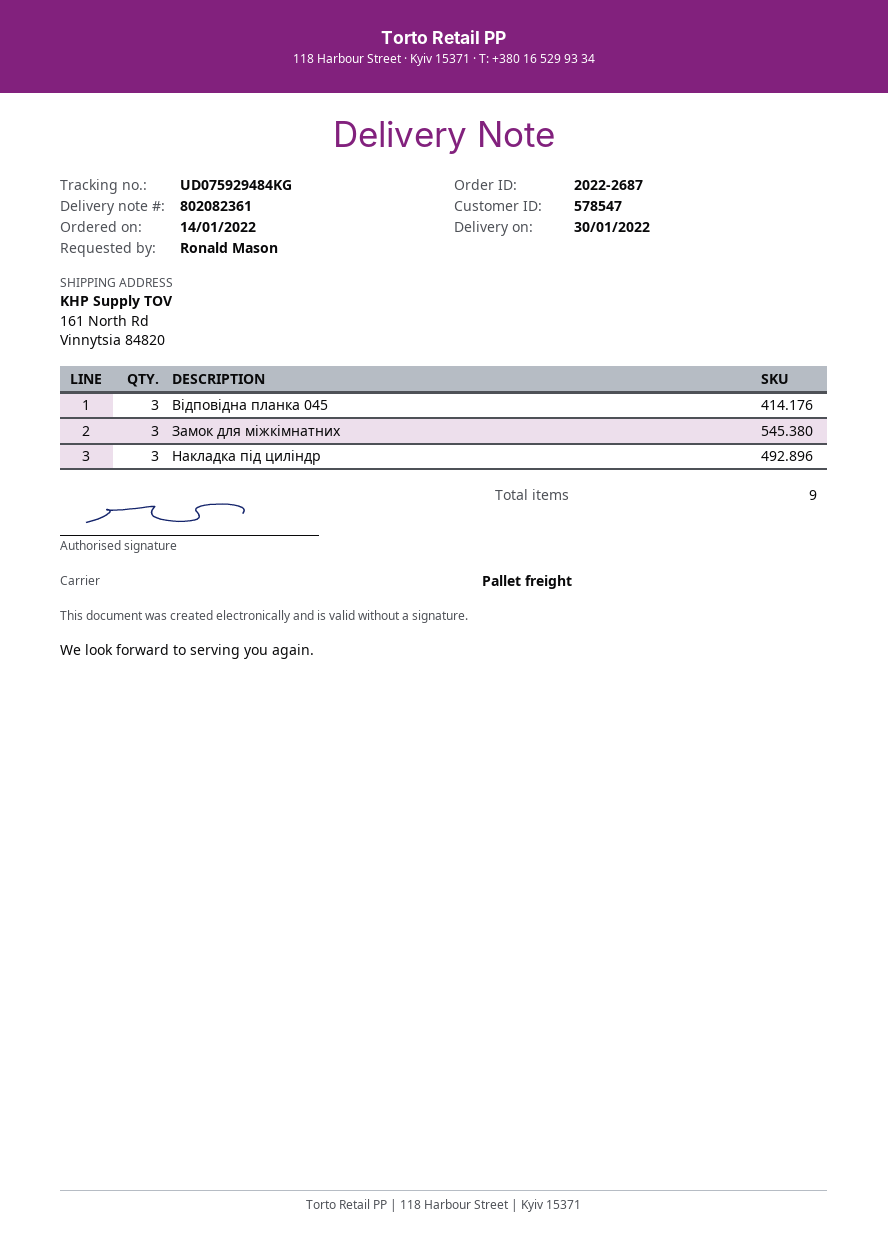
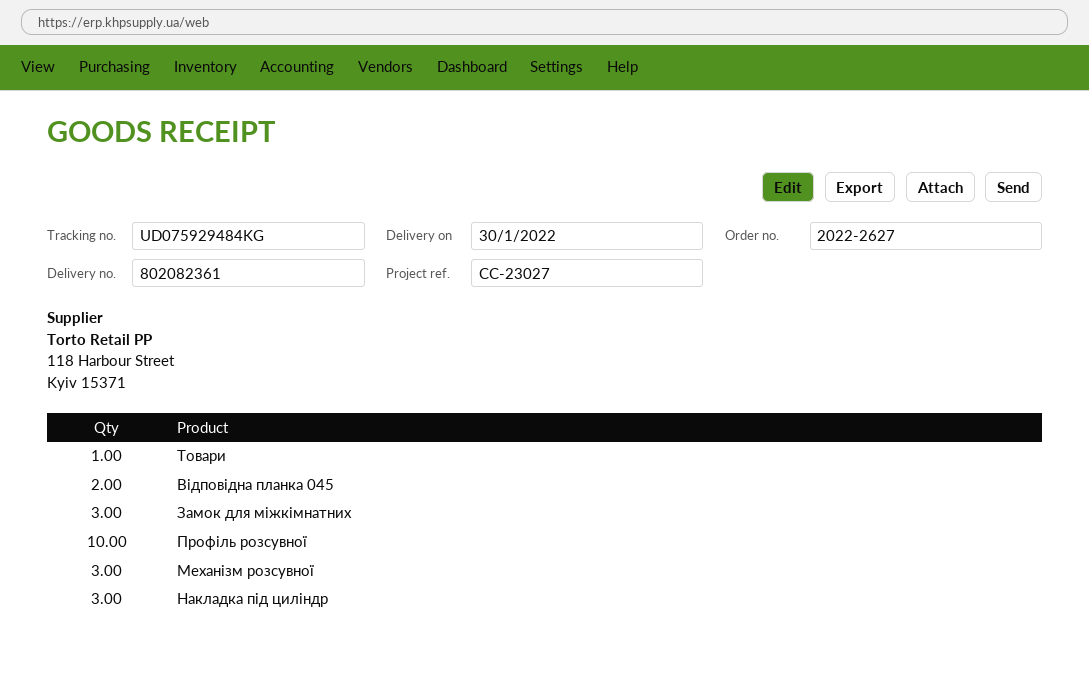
order number: 2022-2687 -> 2022-2627
Відповідна планка 045: 3 -> 2
Товари: none -> 1
Профіль розсувної: none -> 10
Механізм розсувної: none -> 3

